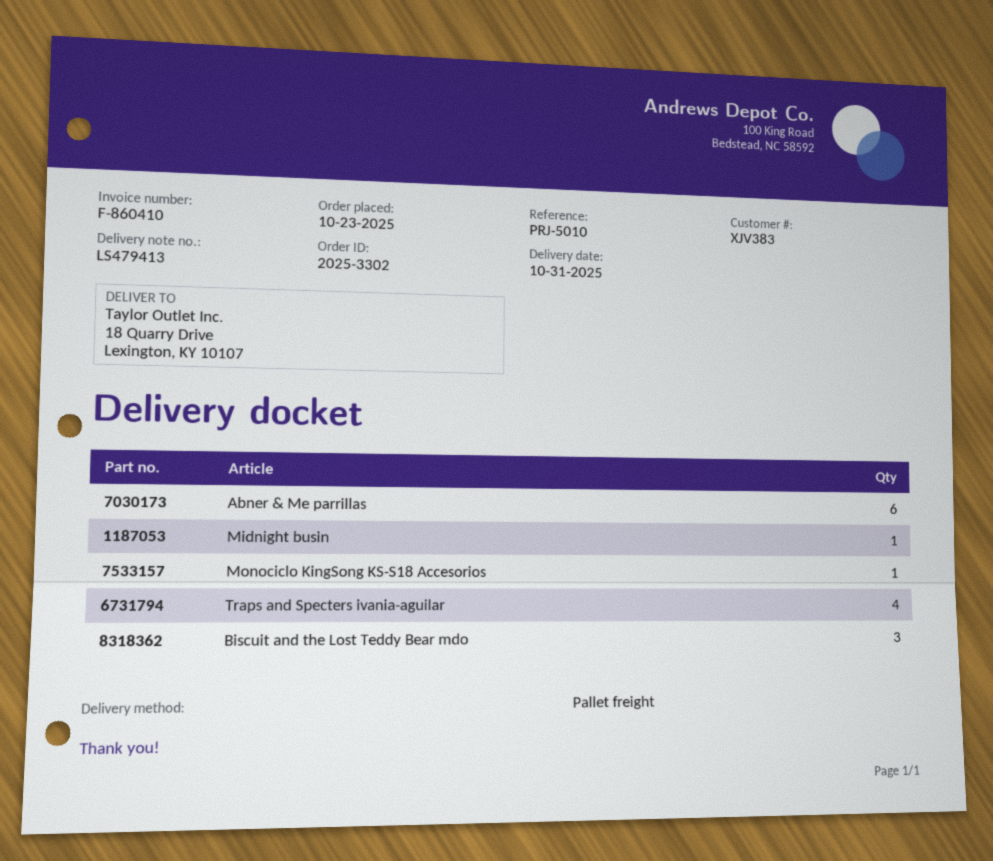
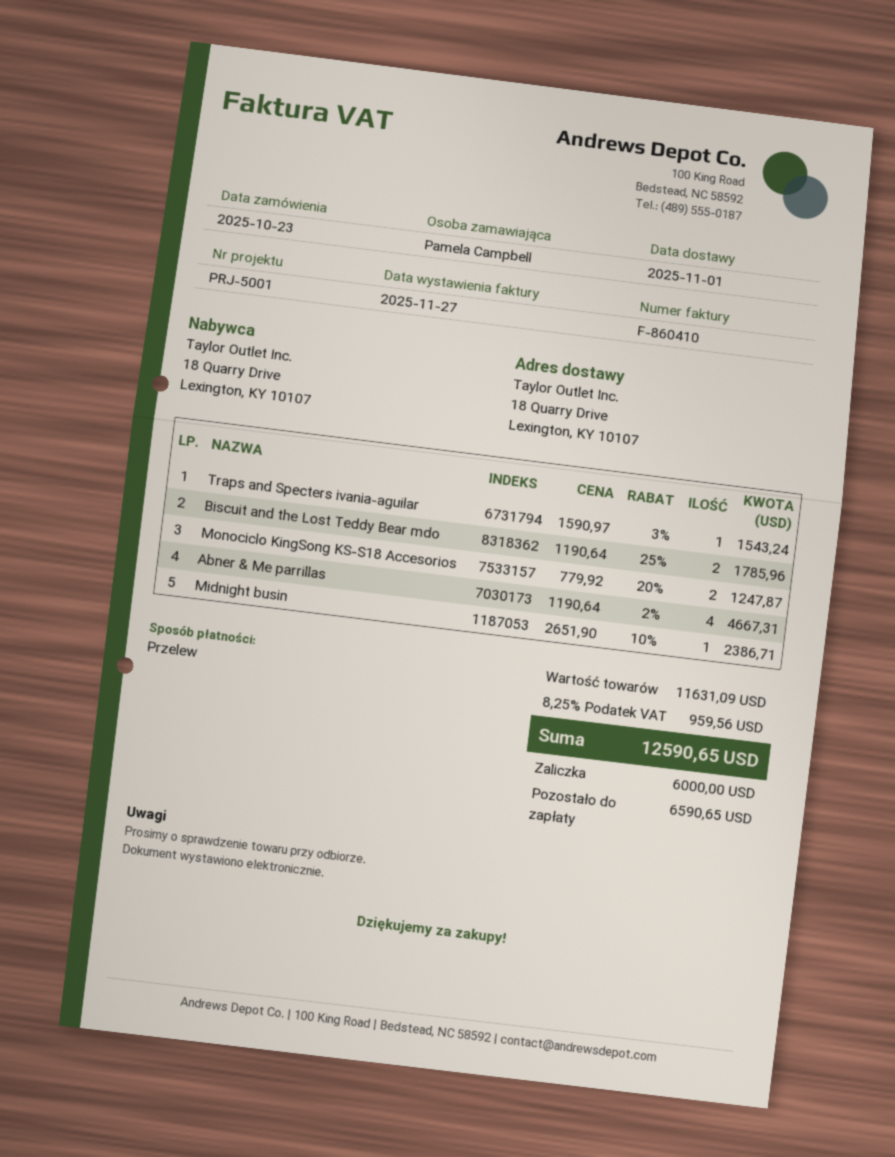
delivery date: 2025-10-31 -> 2025-11-01
reference: PRJ-5010 -> PRJ-5001
Abner & Me parrillas: 6 -> 4
Monociclo KingSong KS-S18 Accesorios: 1 -> 2
Traps and Specters ivania-aguilar: 4 -> 1
Biscuit and the Lost Teddy Bear mdo: 3 -> 2

